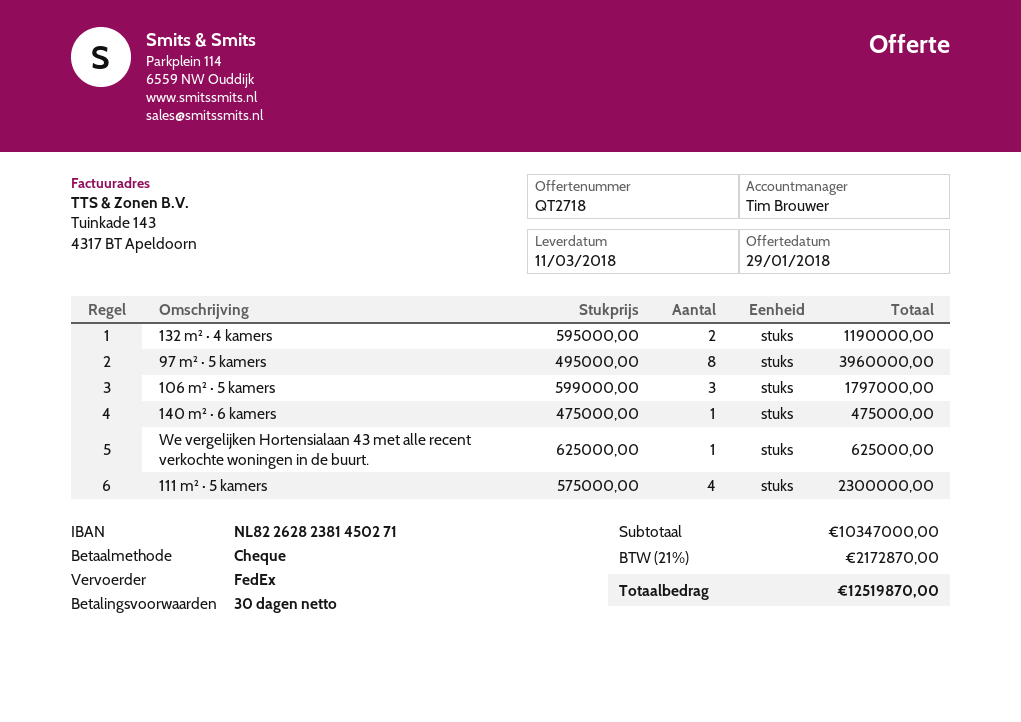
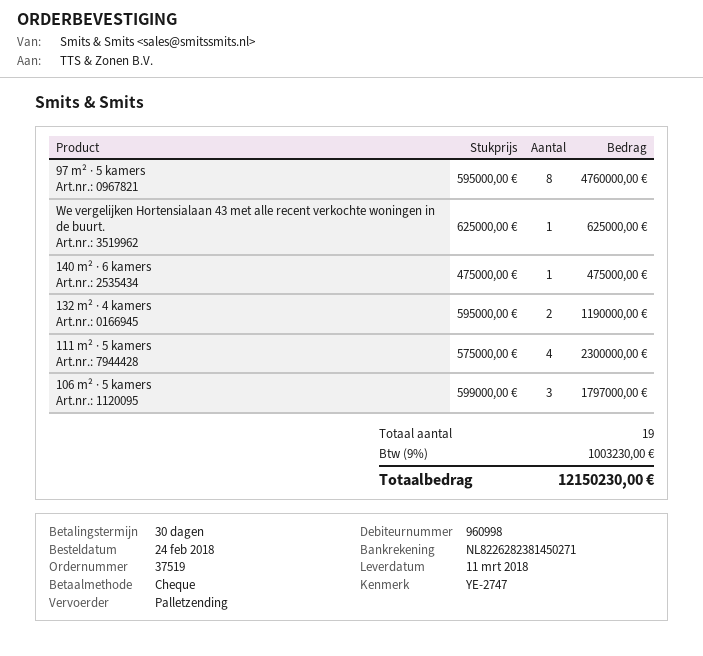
shipping method: FedEx -> pallet freight
97 m² · 5 kamers: 8 x 495000.00 = 3960000.00 -> 8 x 595000.00 = 4760000.00
tax: 21% = 2172870.00 -> 9% = 1003230.00
total: 12519870.00 -> 12150230.00

